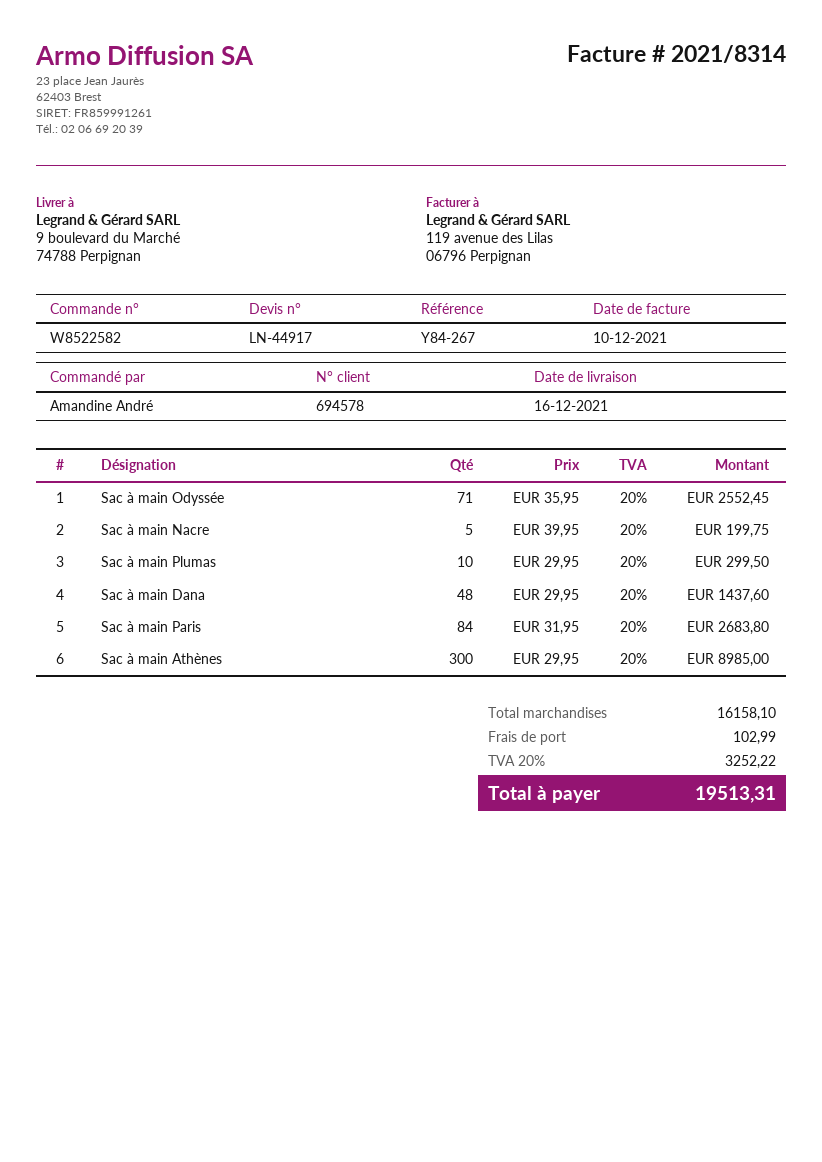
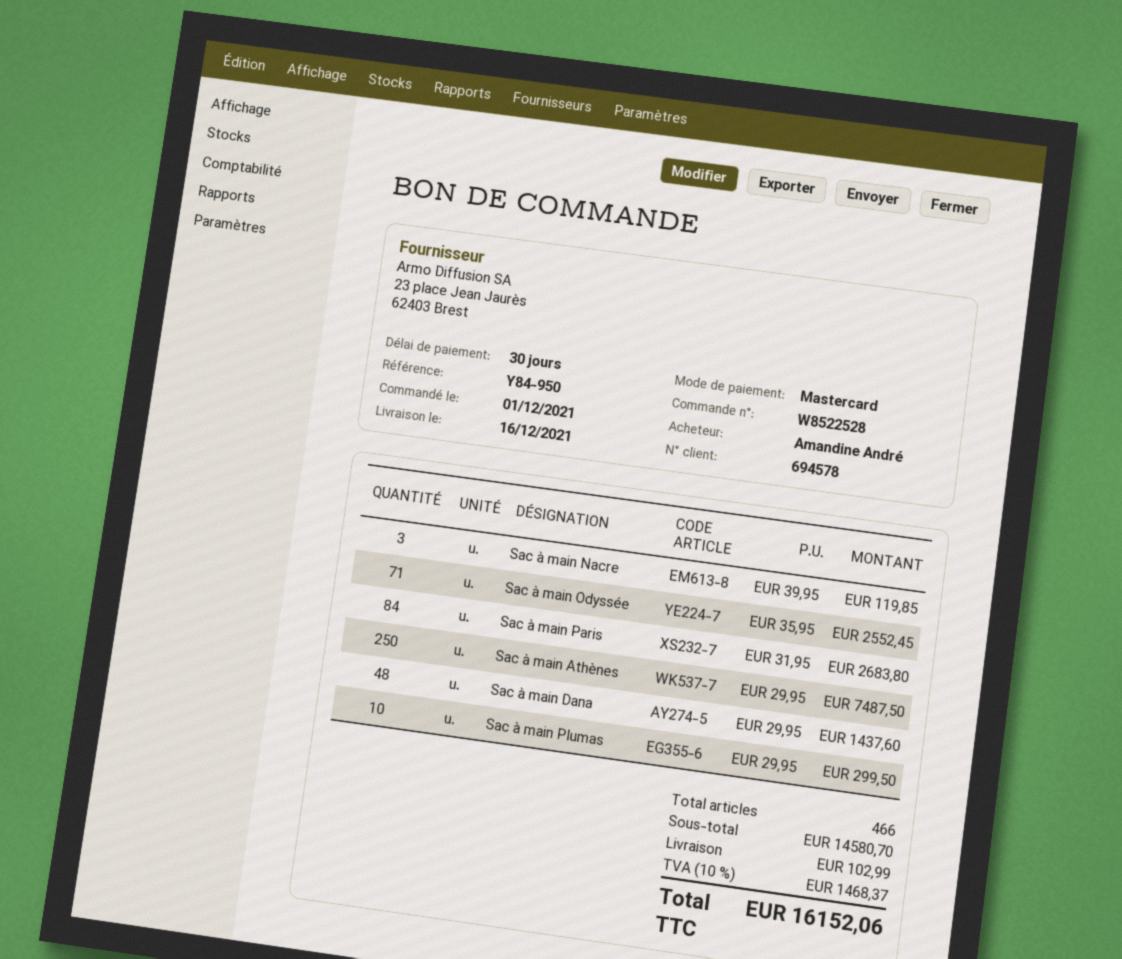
order number: W8522582 -> W8522528
reference: Y84-267 -> Y84-950
Sac à main Nacre: 5 x 39.95 = 199.75 -> 3 x 39.95 = 119.85
Sac à main Athènes: 300 x 29.95 = 8985.00 -> 250 x 29.95 = 7487.50
subtotal: 16158.10 -> 14580.70
tax: 20% = 3252.22 -> 10% = 1468.37
total: 19513.31 -> 16152.06

